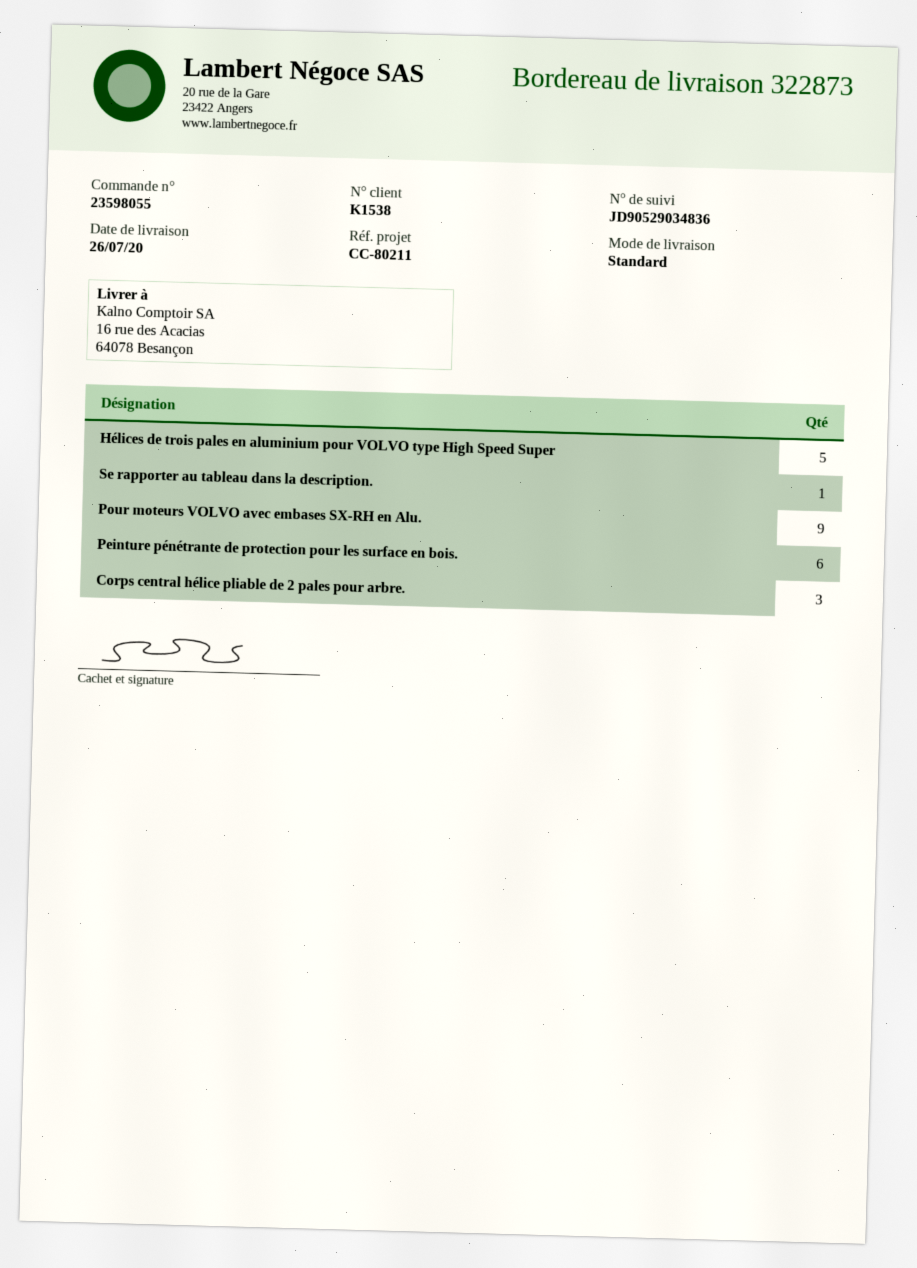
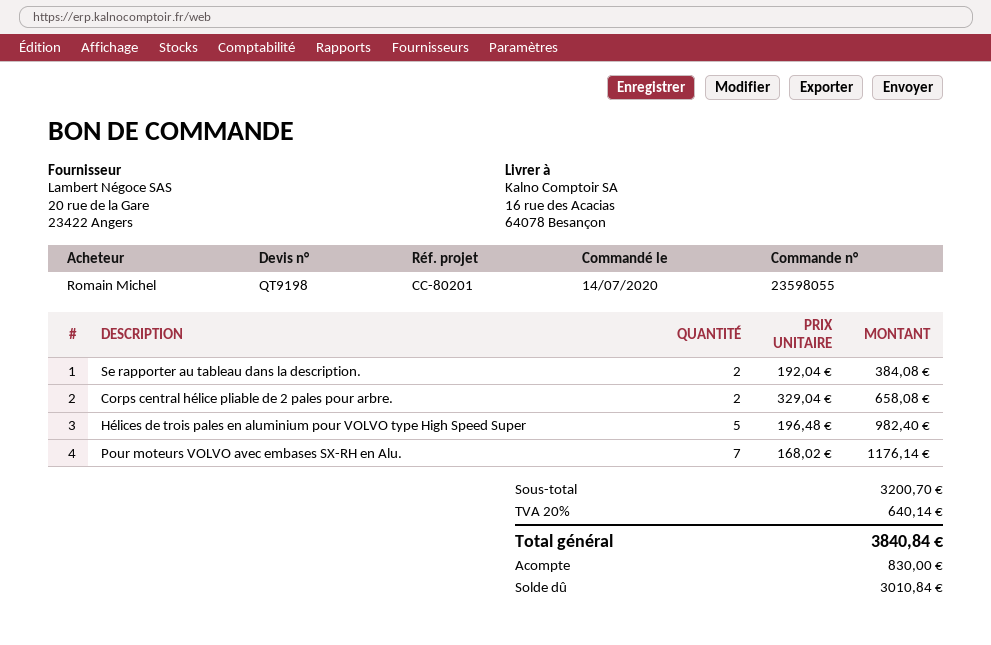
reference: CC-80211 -> CC-80201
Se rapporter au tableau dans la description.: 1 -> 2
Pour moteurs VOLVO avec embases SX-RH en Alu.: 9 -> 7
Peinture pénétrante de protection pour les surface en bois.: 6 -> none
Corps central hélice pliable de 2 pales pour arbre.: 3 -> 2

